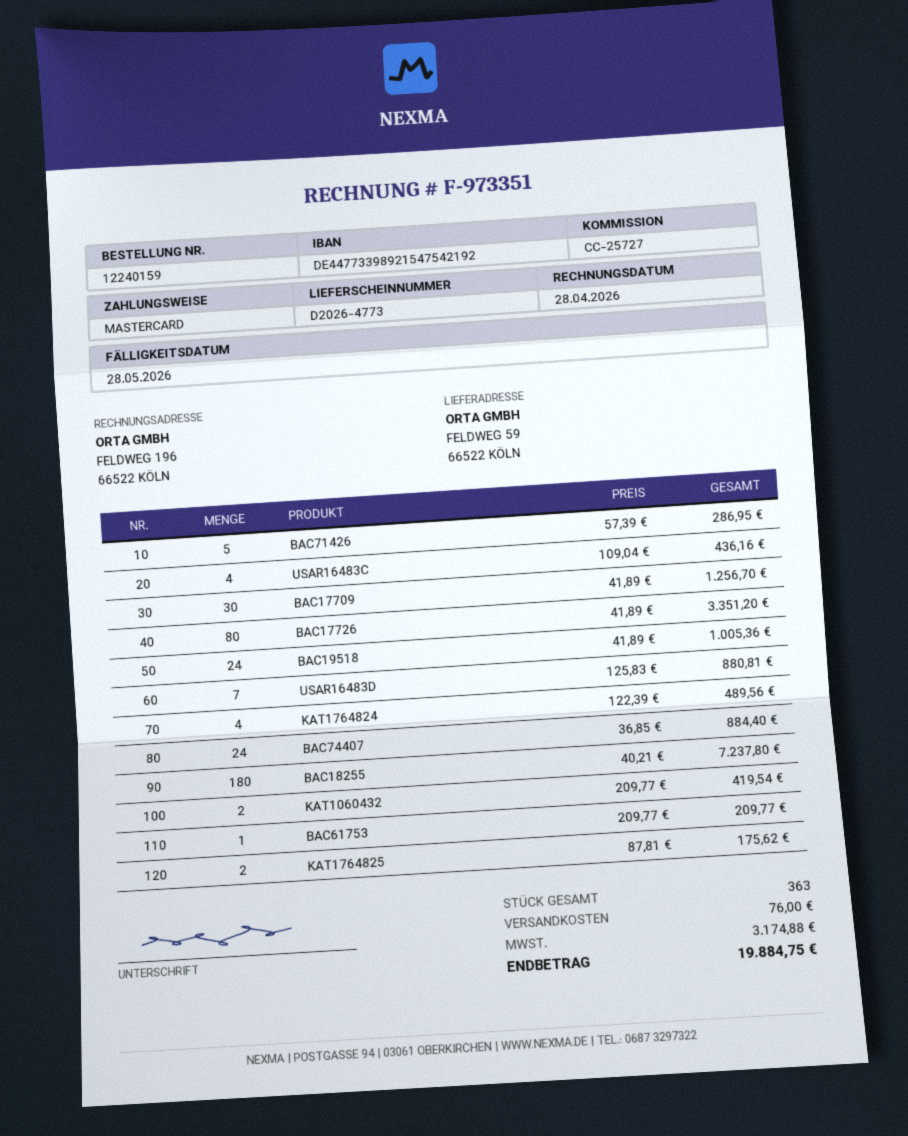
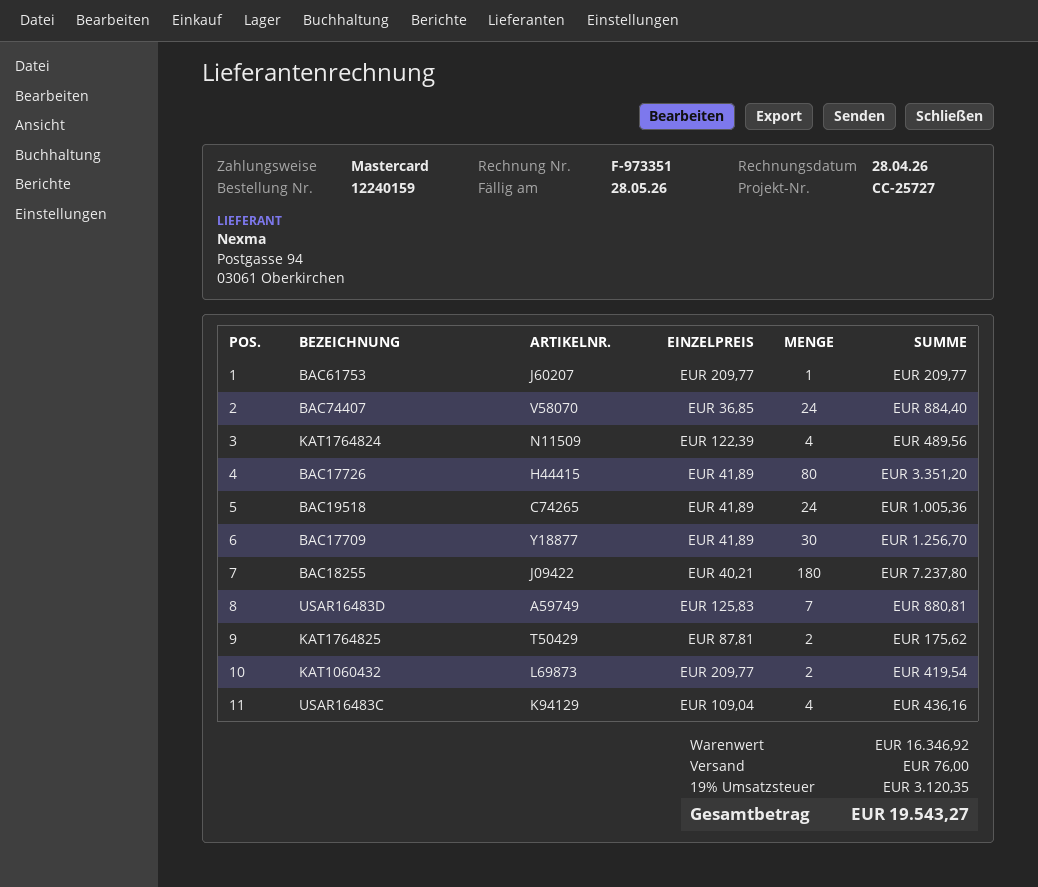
BAC71426: 5 x 57.39 = 286.95 -> none
tax: 3174.88 -> 3120.35
total: 19884.75 -> 19543.27

